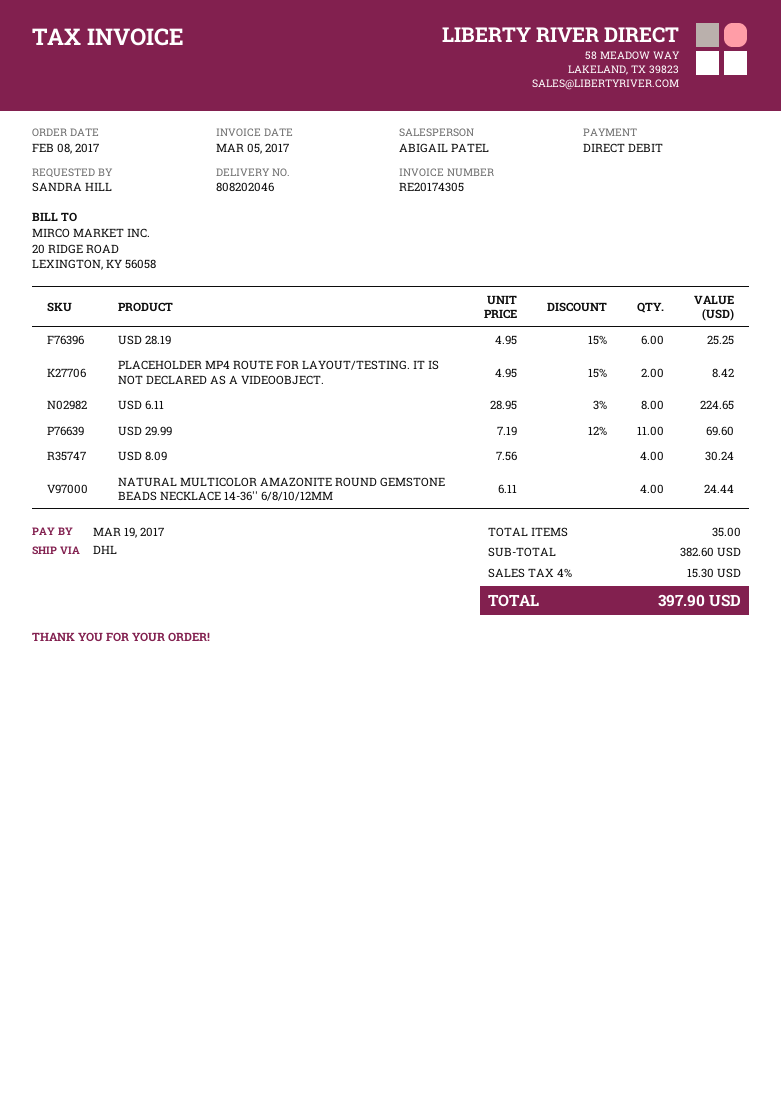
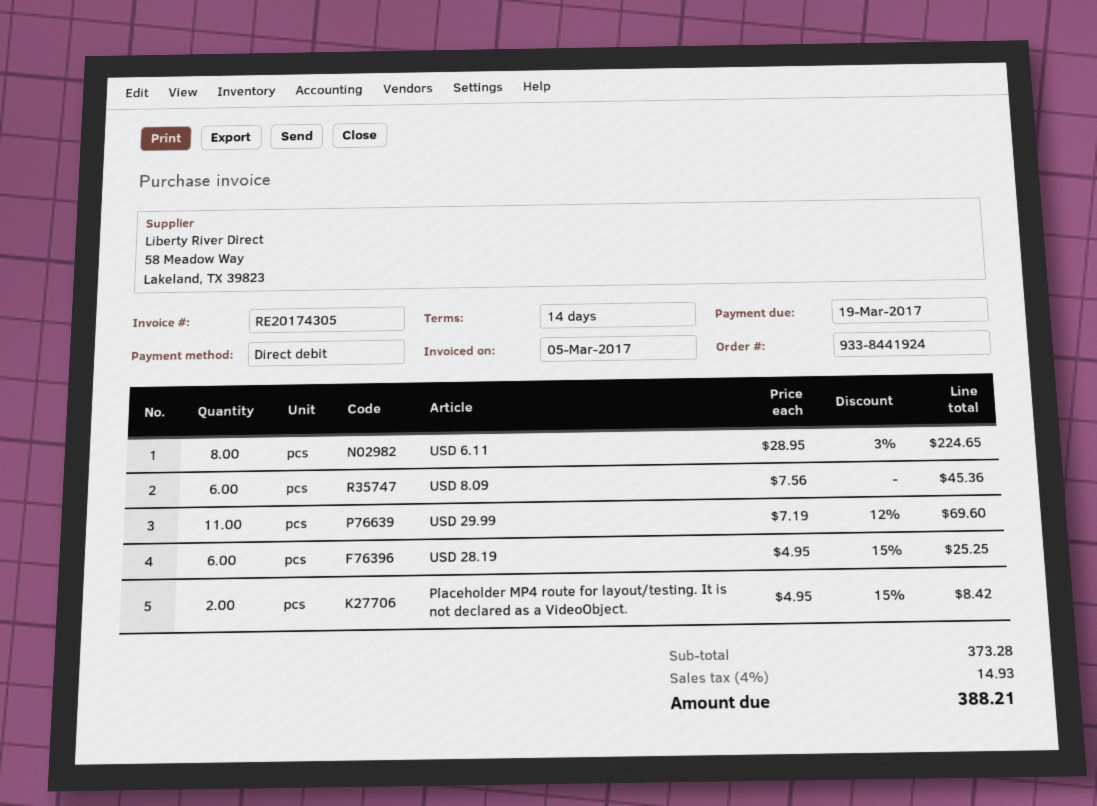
USD 8.09: 4 x 7.56 = 30.24 -> 6 x 7.56 = 45.36
NATURAL MULTICOLOR AMAZONITE ROUND GEMSTONE BEADS NECKLACE 14-36'' 6/8/10/12MM: 4 x 6.11 = 24.44 -> none
subtotal: 382.60 -> 373.28
tax: 4% = 15.30 -> 4% = 14.93
total: 397.90 -> 388.21

